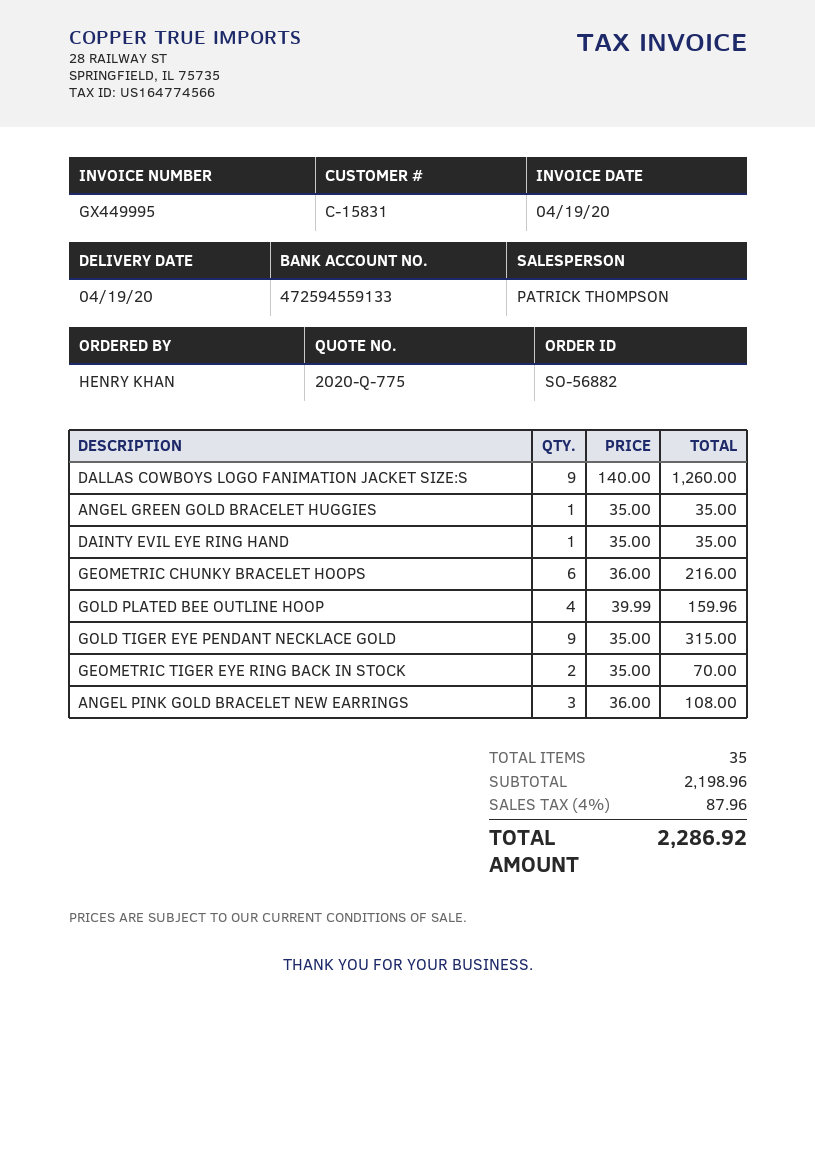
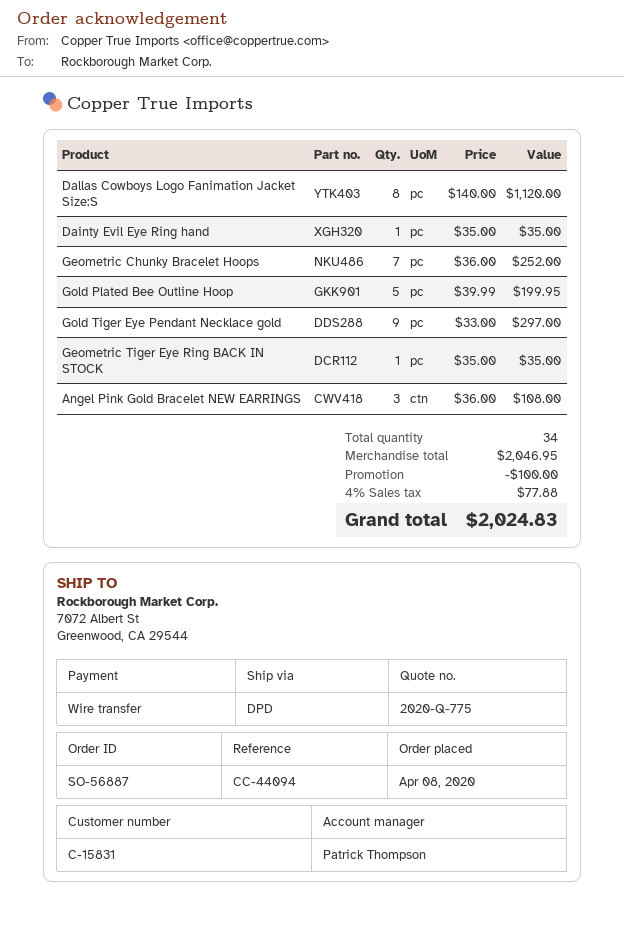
order number: SO-56882 -> SO-56887
DALLAS COWBOYS LOGO FANIMATION JACKET SIZE:S: 9 x 140.00 = 1260.00 -> 8 x 140.00 = 1120.00
ANGEL GREEN GOLD BRACELET HUGGIES: 1 x 35.00 = 35.00 -> none
GEOMETRIC CHUNKY BRACELET HOOPS: 6 x 36.00 = 216.00 -> 7 x 36.00 = 252.00
GOLD PLATED BEE OUTLINE HOOP: 4 x 39.99 = 159.96 -> 5 x 39.99 = 199.95
GOLD TIGER EYE PENDANT NECKLACE GOLD: 9 x 35.00 = 315.00 -> 9 x 33.00 = 297.00
GEOMETRIC TIGER EYE RING BACK IN STOCK: 2 x 35.00 = 70.00 -> 1 x 35.00 = 35.00
total quantity: 35 -> 34
subtotal: 2198.96 -> 2046.95
discount: none -> 100.00
tax: 4% = 87.96 -> 4% = 77.88
total: 2286.92 -> 2024.83

